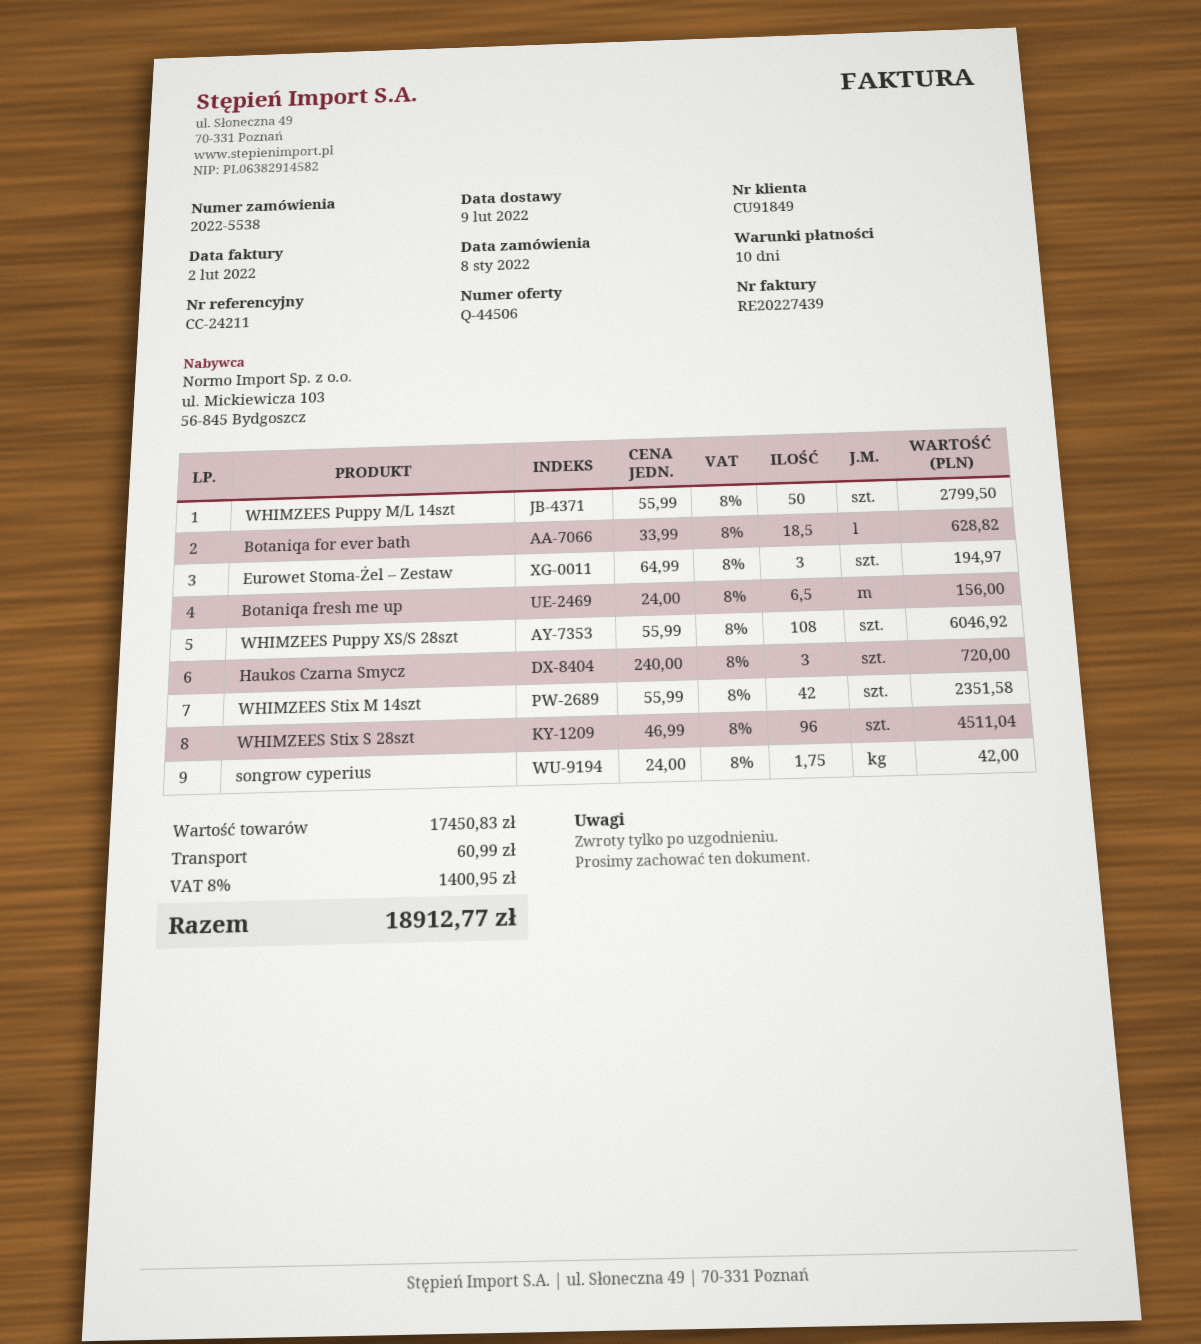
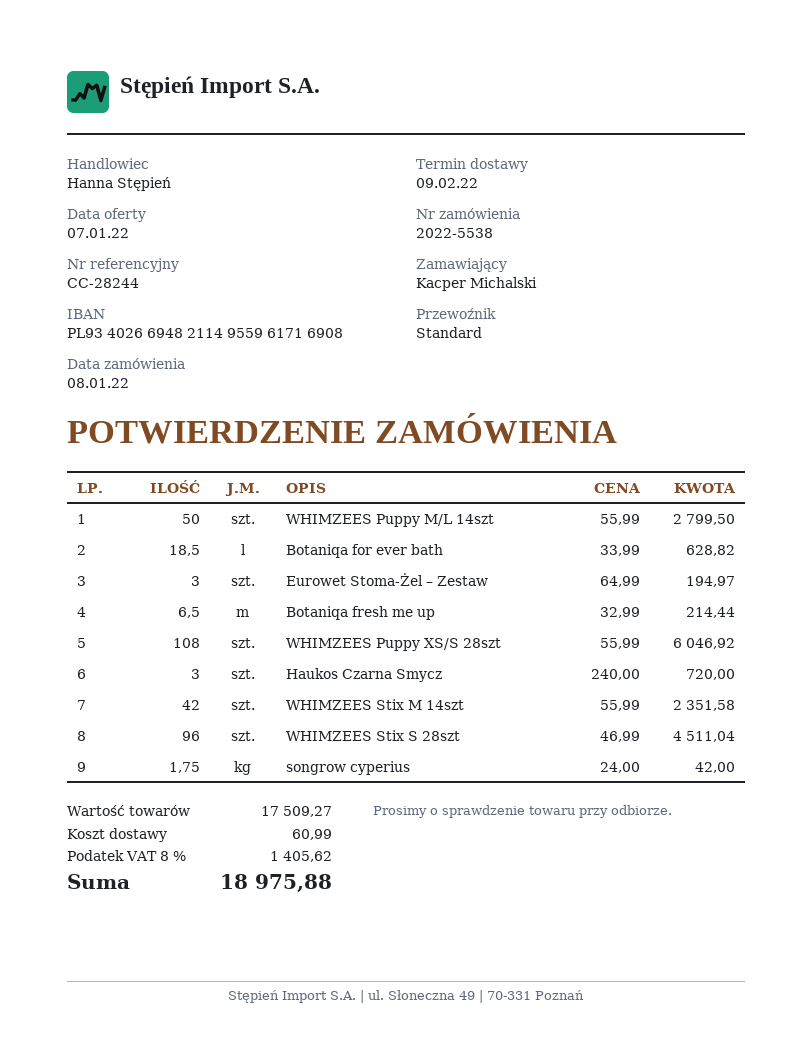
reference: CC-24211 -> CC-28244
Botaniqa fresh me up: 6.5 x 24.00 = 156.00 -> 6.5 x 32.99 = 214.44
subtotal: 17450.83 -> 17509.27
tax: 8% = 1400.95 -> 8% = 1405.62
total: 18912.77 -> 18975.88

